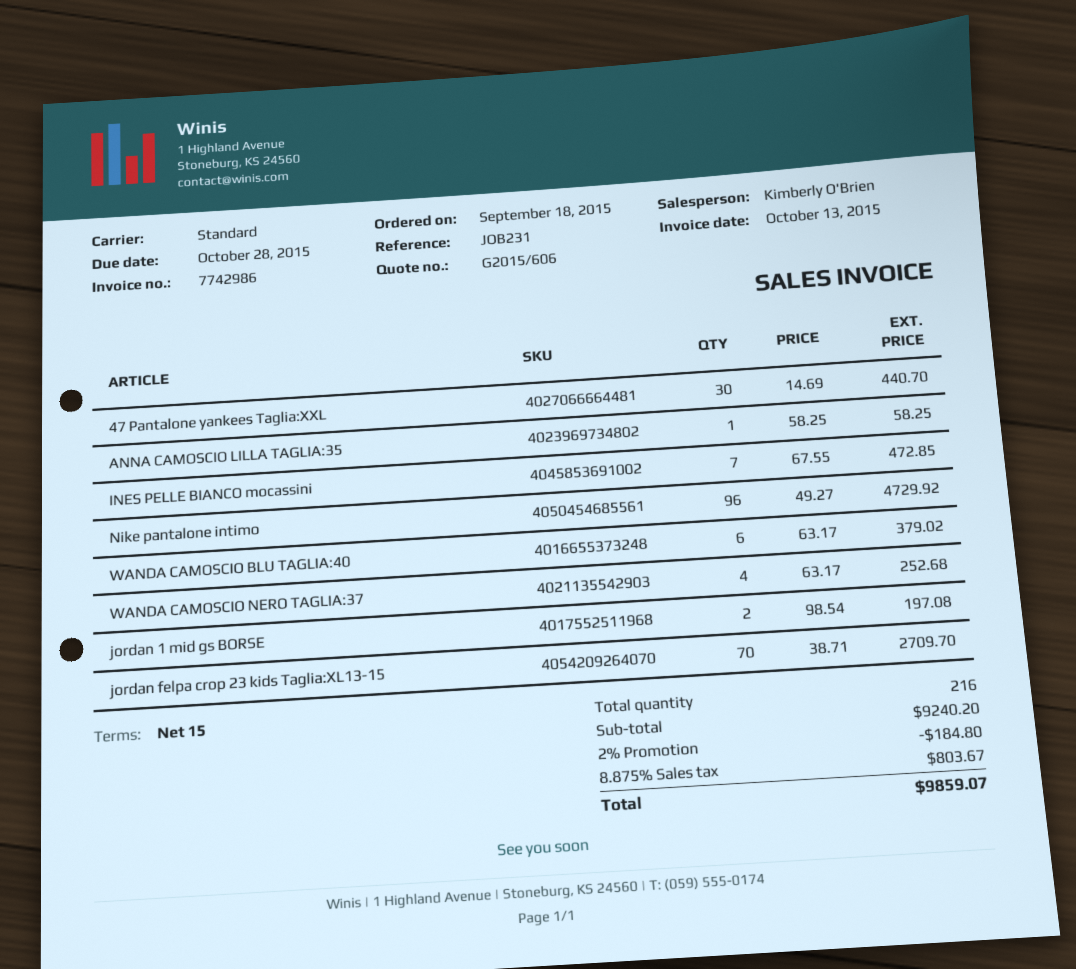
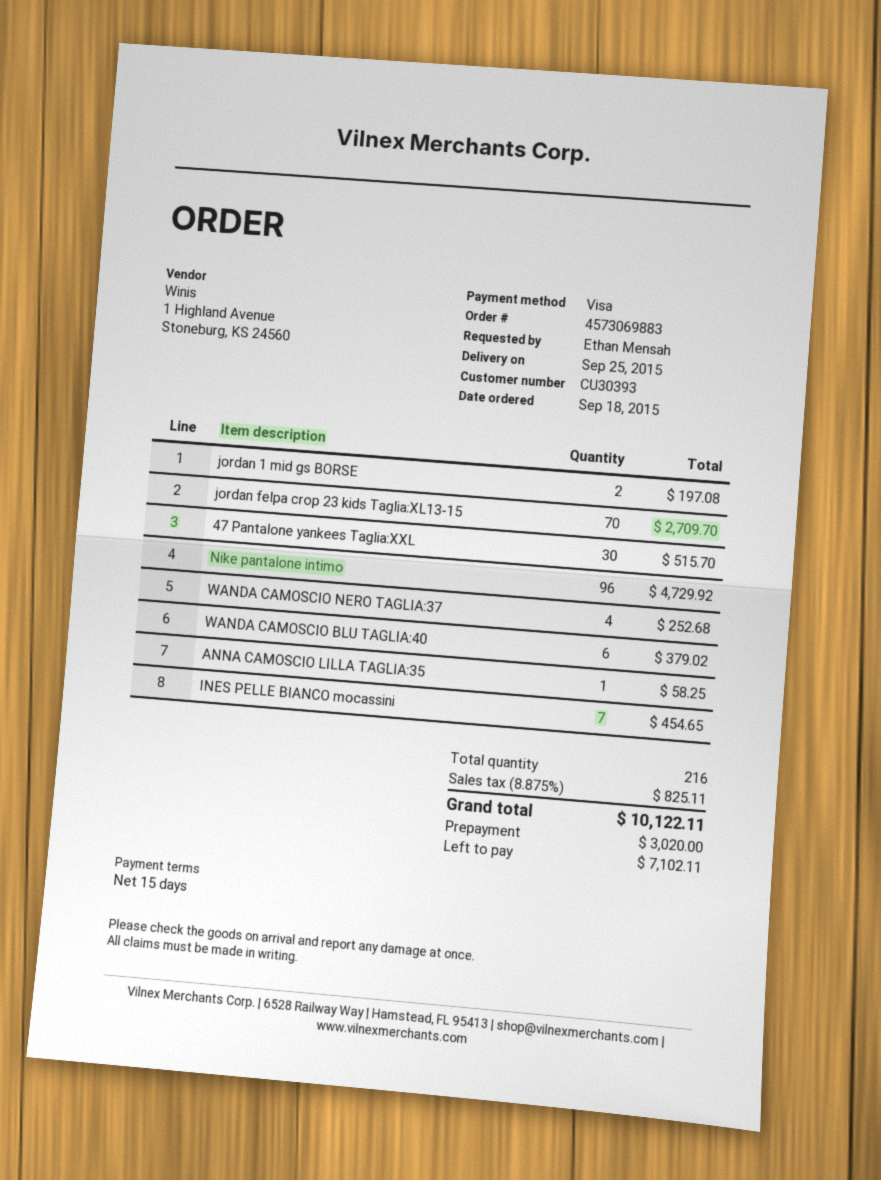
47 Pantalone yankees Taglia:XXL: 30 for 440.70 -> 30 for 515.70
INES PELLE BIANCO mocassini: 7 for 472.85 -> 7 for 454.65
discount: 2% = 184.80 -> none
tax: 8.875% = 803.67 -> 8.875% = 825.11
total: 9859.07 -> 10122.11

